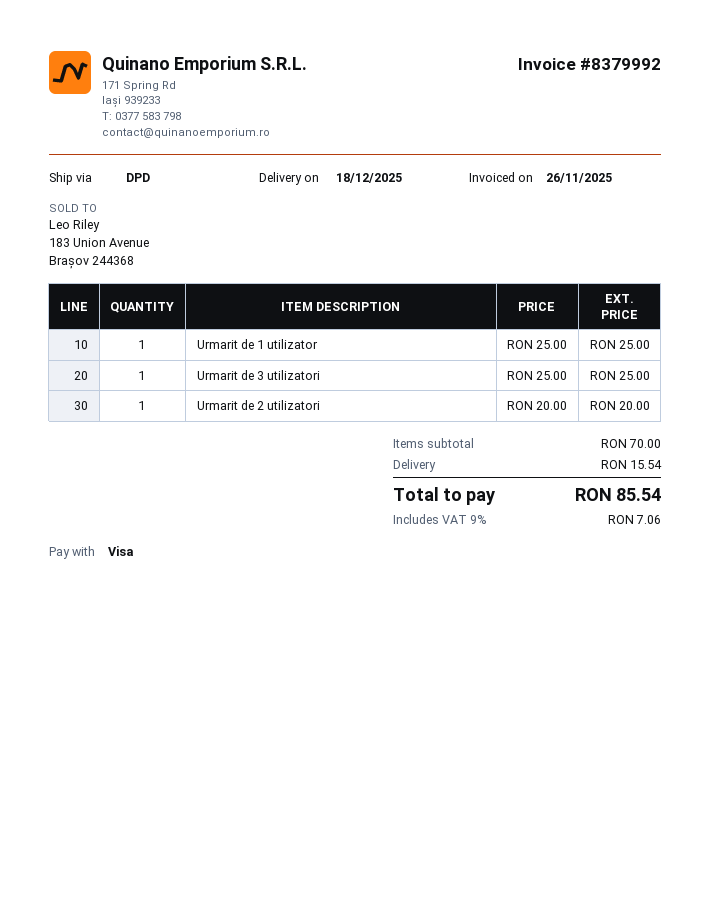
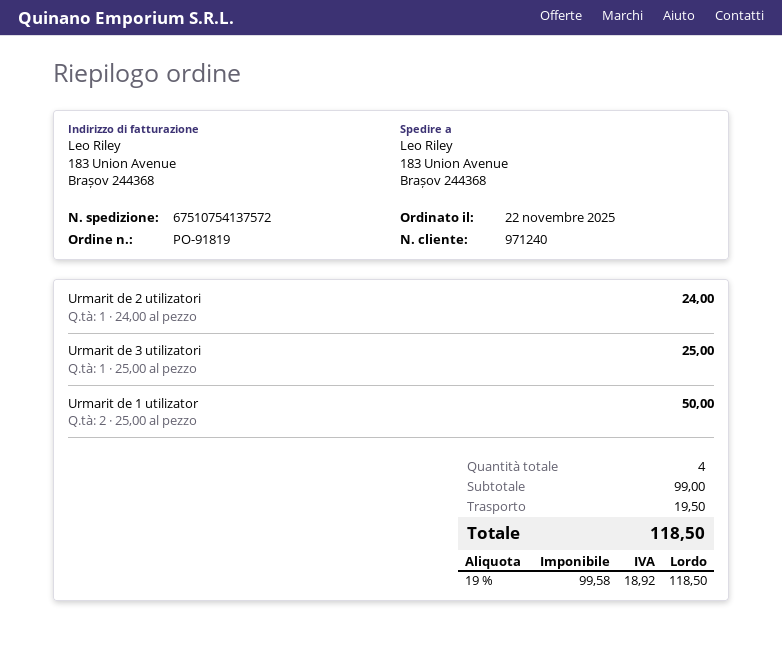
Urmarit de 1 utilizator: 1 x 25.00 = 25.00 -> 2 x 25.00 = 50.00
Urmarit de 2 utilizatori: 1 x 20.00 = 20.00 -> 1 x 24.00 = 24.00
subtotal: 70.00 -> 99.00
shipping: 15.54 -> 19.50
tax: 9% = 7.06 -> 19% = 18.92
total: 85.54 -> 118.50

